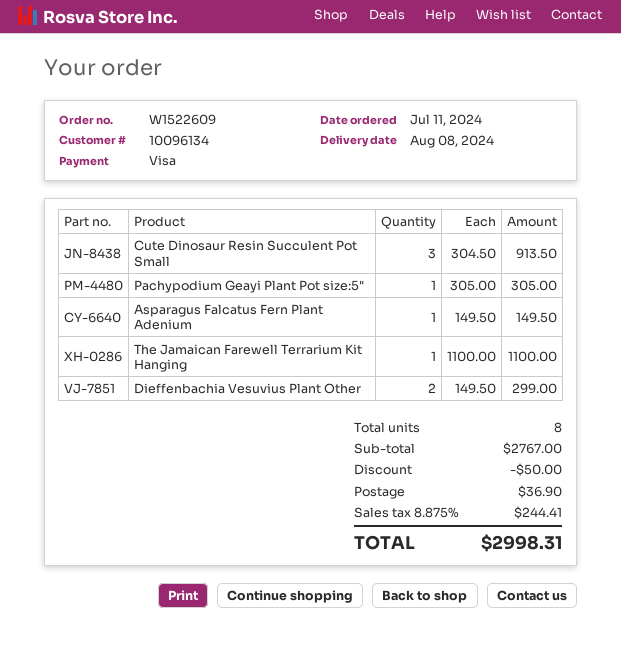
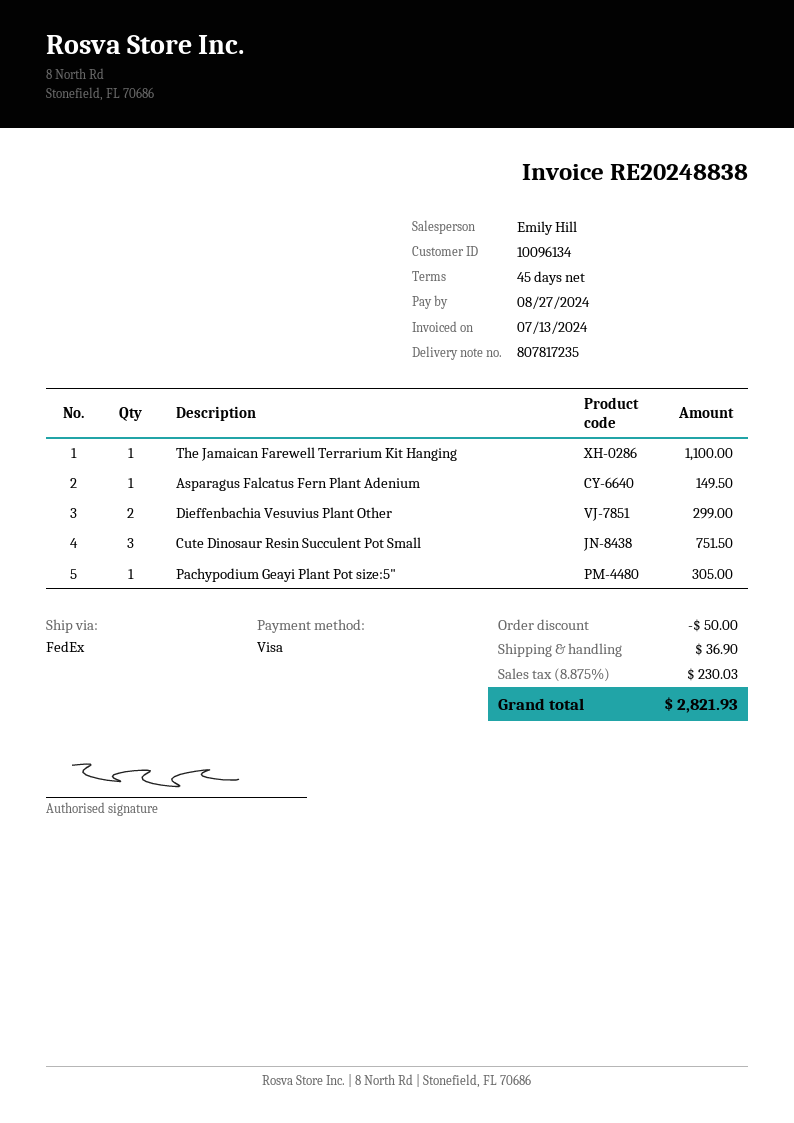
Cute Dinosaur Resin Succulent Pot Small: 3 for 913.50 -> 3 for 751.50
tax: 8.875% = 244.41 -> 8.875% = 230.03
total: 2998.31 -> 2821.93

